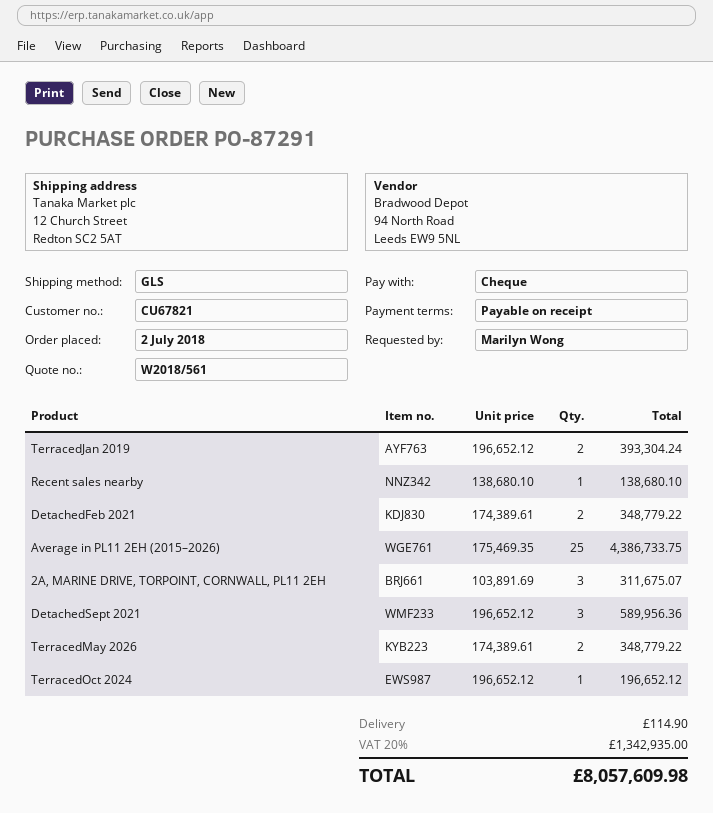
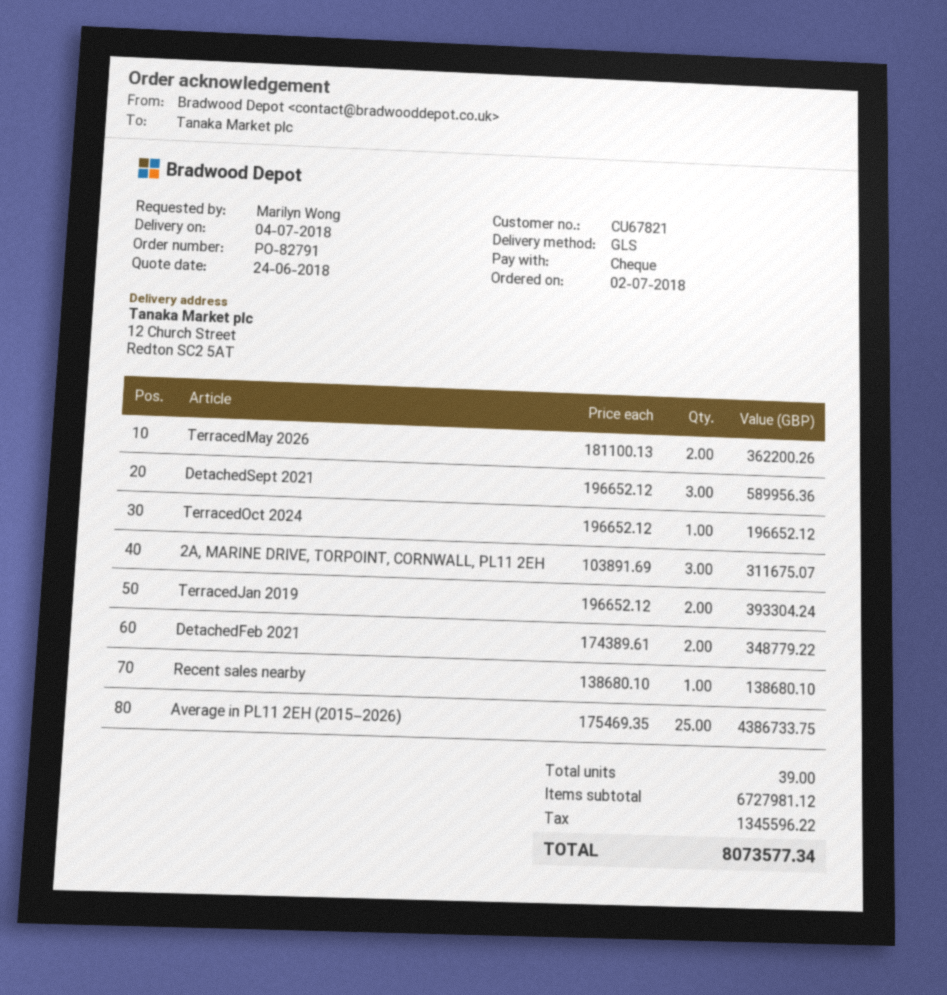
order number: PO-87291 -> PO-82791
TerracedMay 2026: 2 x 174389.61 = 348779.22 -> 2 x 181100.13 = 362200.26
shipping: 114.90 -> none
tax: 1342935.00 -> 1345596.22
total: 8057609.98 -> 8073577.34

